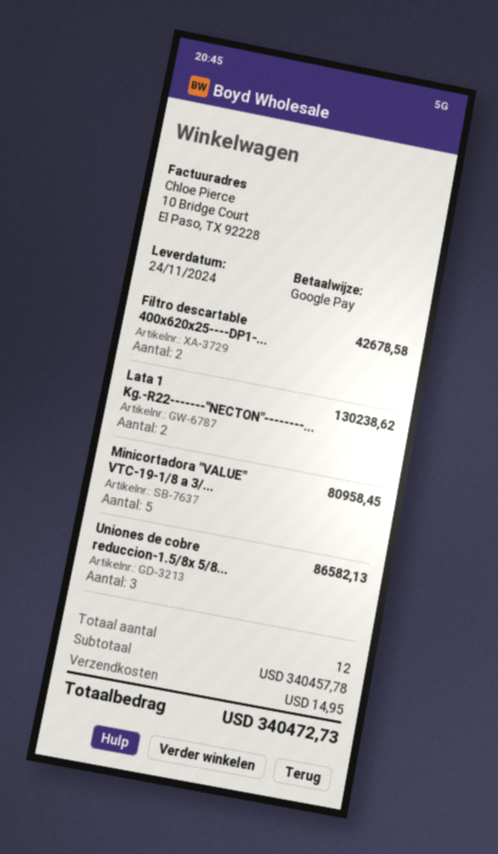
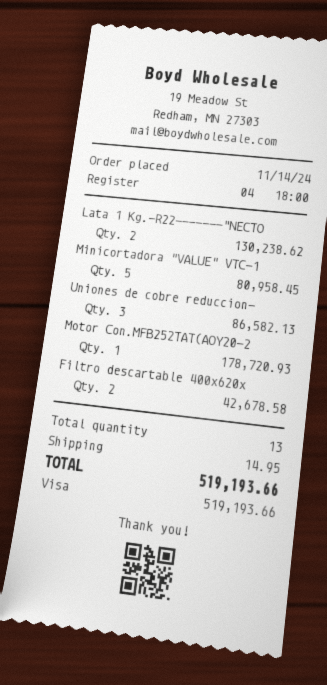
payment method: Google Pay -> Visa
Motor Con.MFB252TAT(AOY20-2: none -> 1 for 178720.93
total quantity: 12 -> 13
total: 340472.73 -> 519193.66

